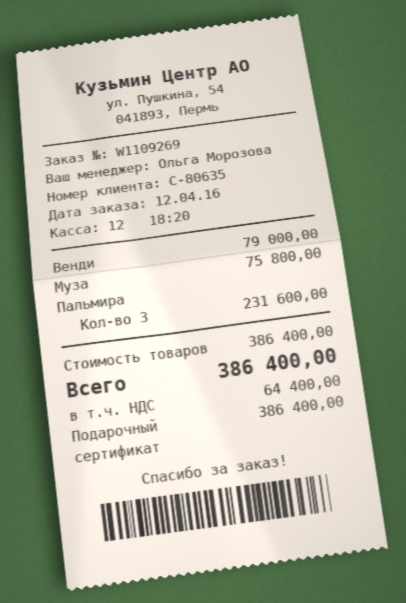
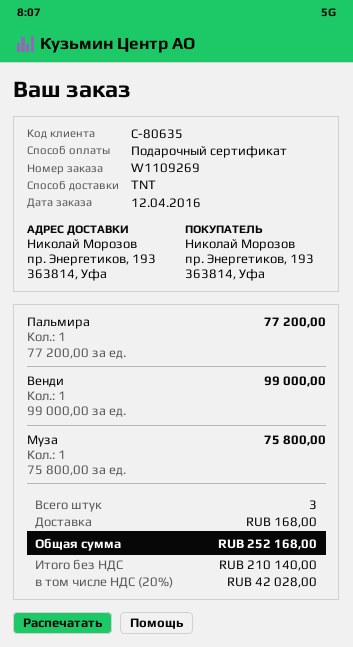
Венди: 1 for 79000.00 -> 1 for 99000.00
Пальмира: 3 for 231600.00 -> 1 for 77200.00
shipping: none -> 168.00
tax: 64400.00 -> 42028.00
total: 386400.00 -> 252168.00

